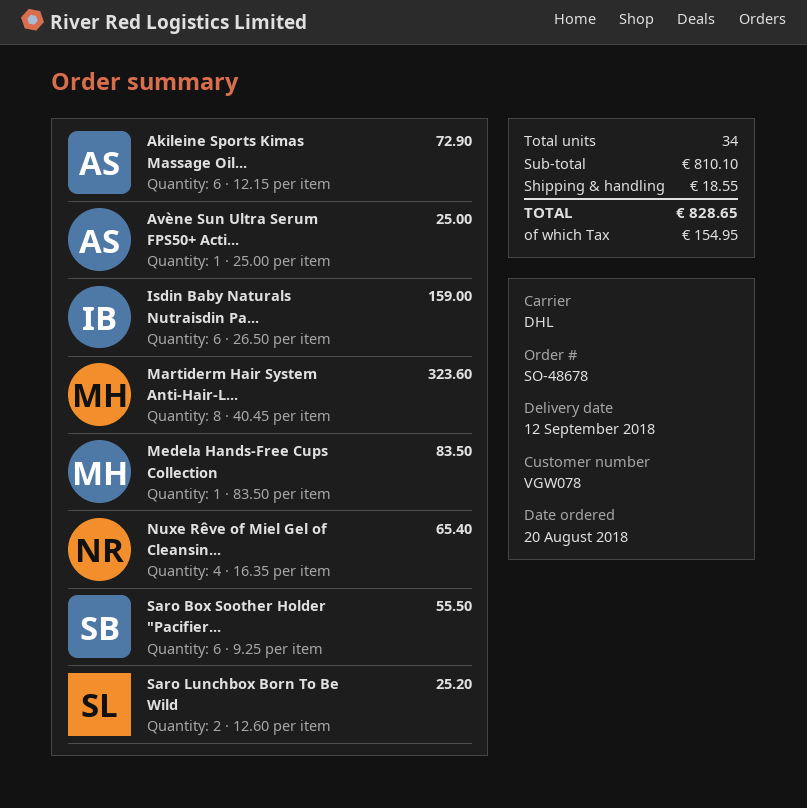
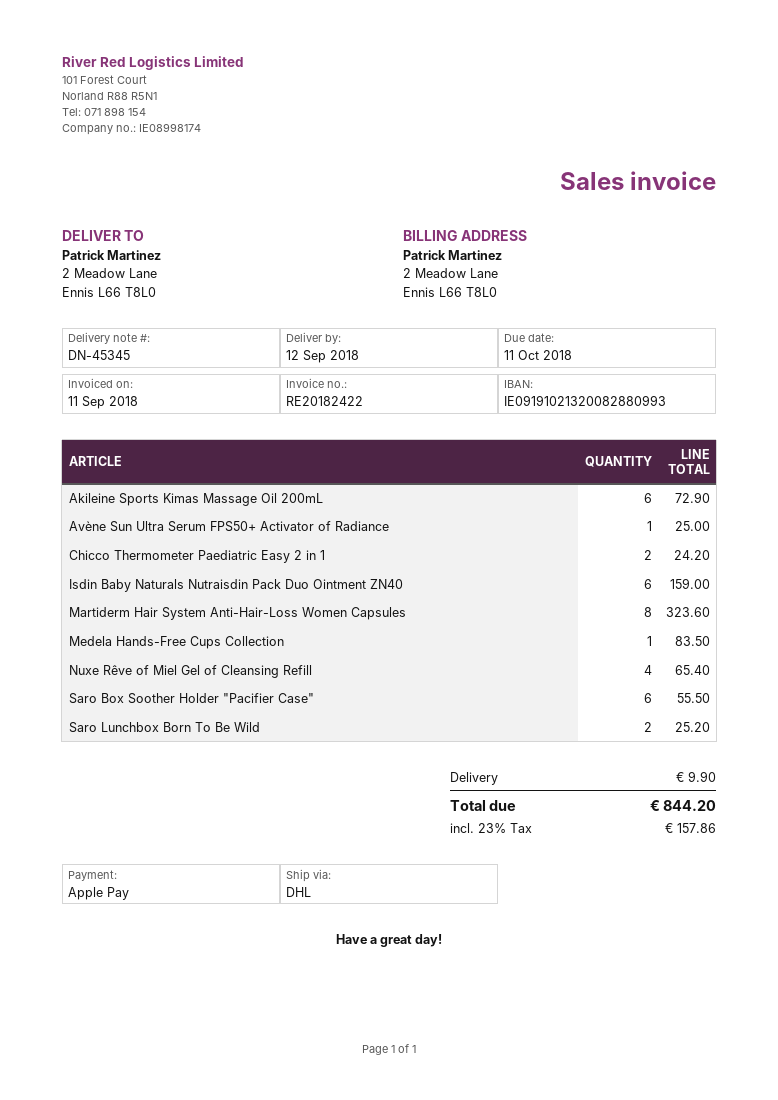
Chicco Thermometer Paediatric Easy 2 in 1: none -> 2 for 24.20
shipping: 18.55 -> 9.90
tax: 154.95 -> 157.86
total: 828.65 -> 844.20

